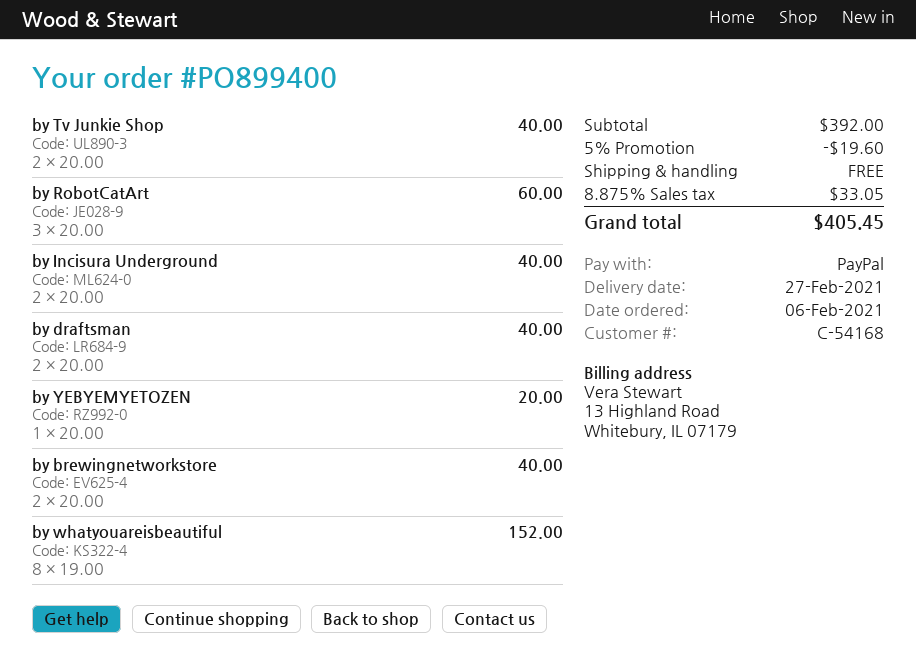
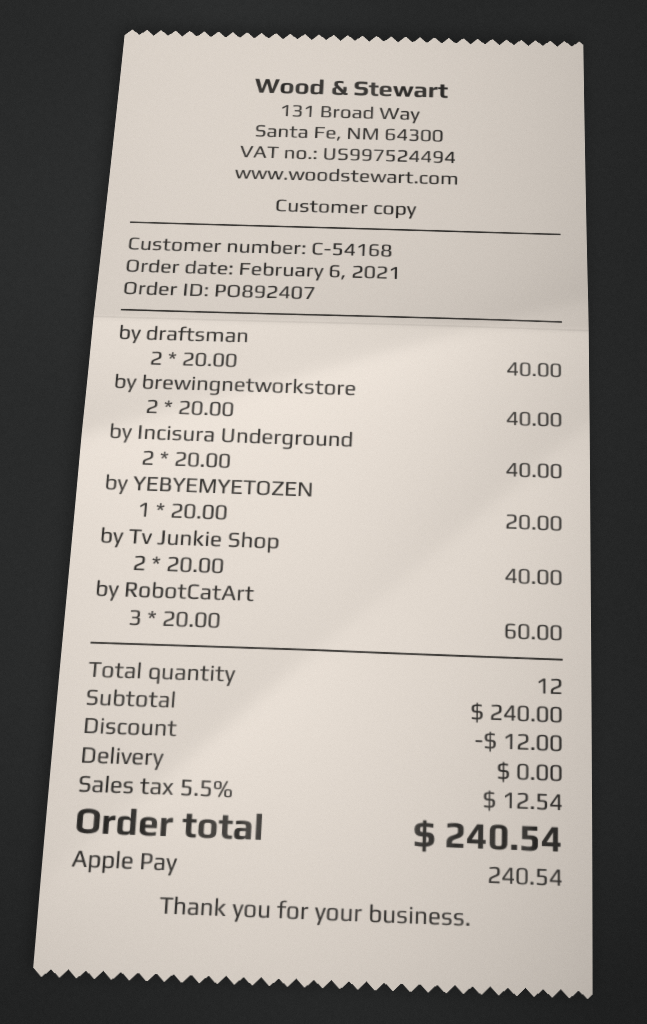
order number: PO899400 -> PO892407
payment method: PayPal -> Apple Pay
by whatyouareisbeautiful: 8 x 19.00 = 152.00 -> none
subtotal: 392.00 -> 240.00
discount: 19.60 -> 12.00
tax: 8.875% = 33.05 -> 5.5% = 12.54
total: 405.45 -> 240.54

